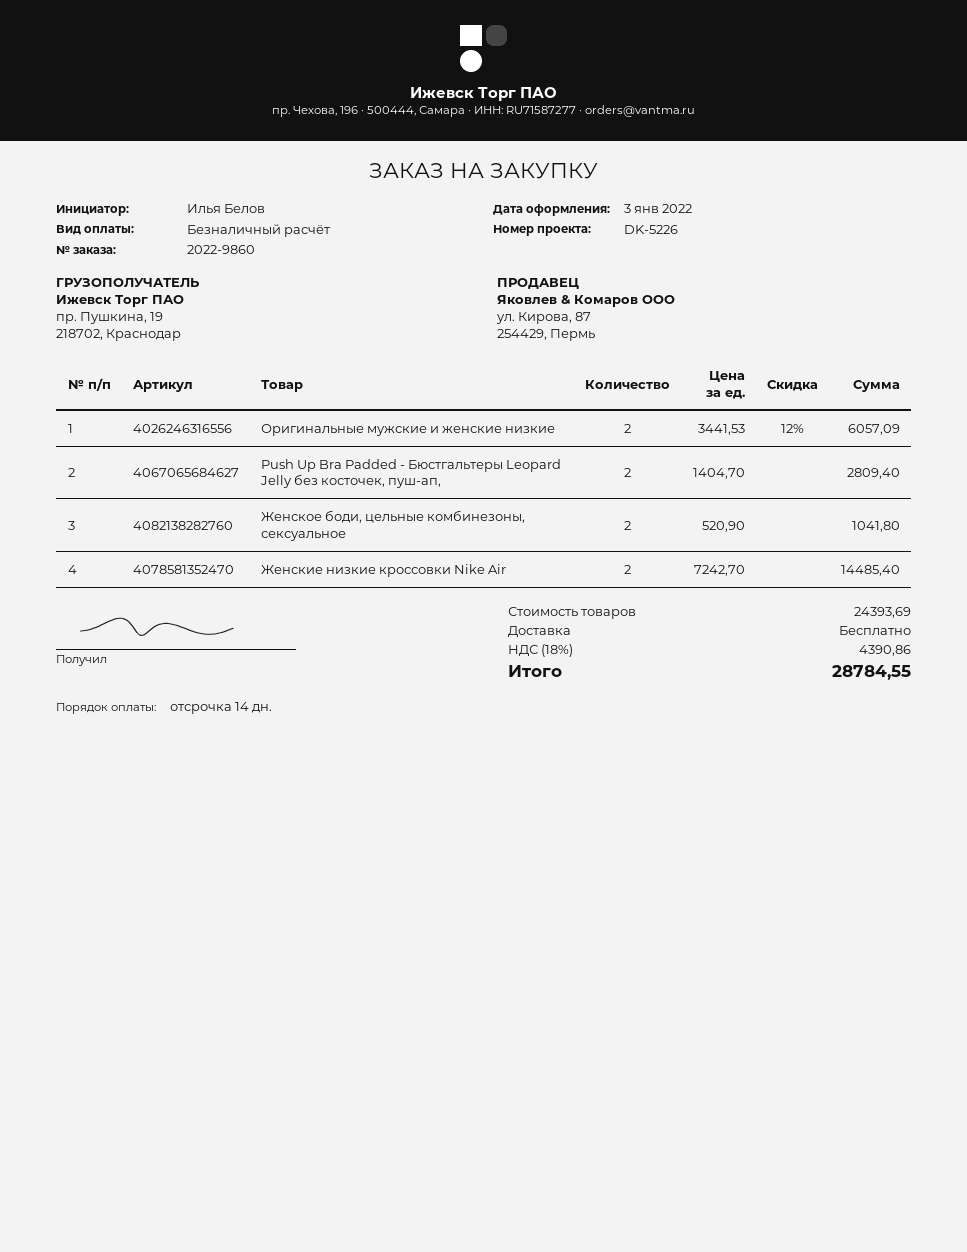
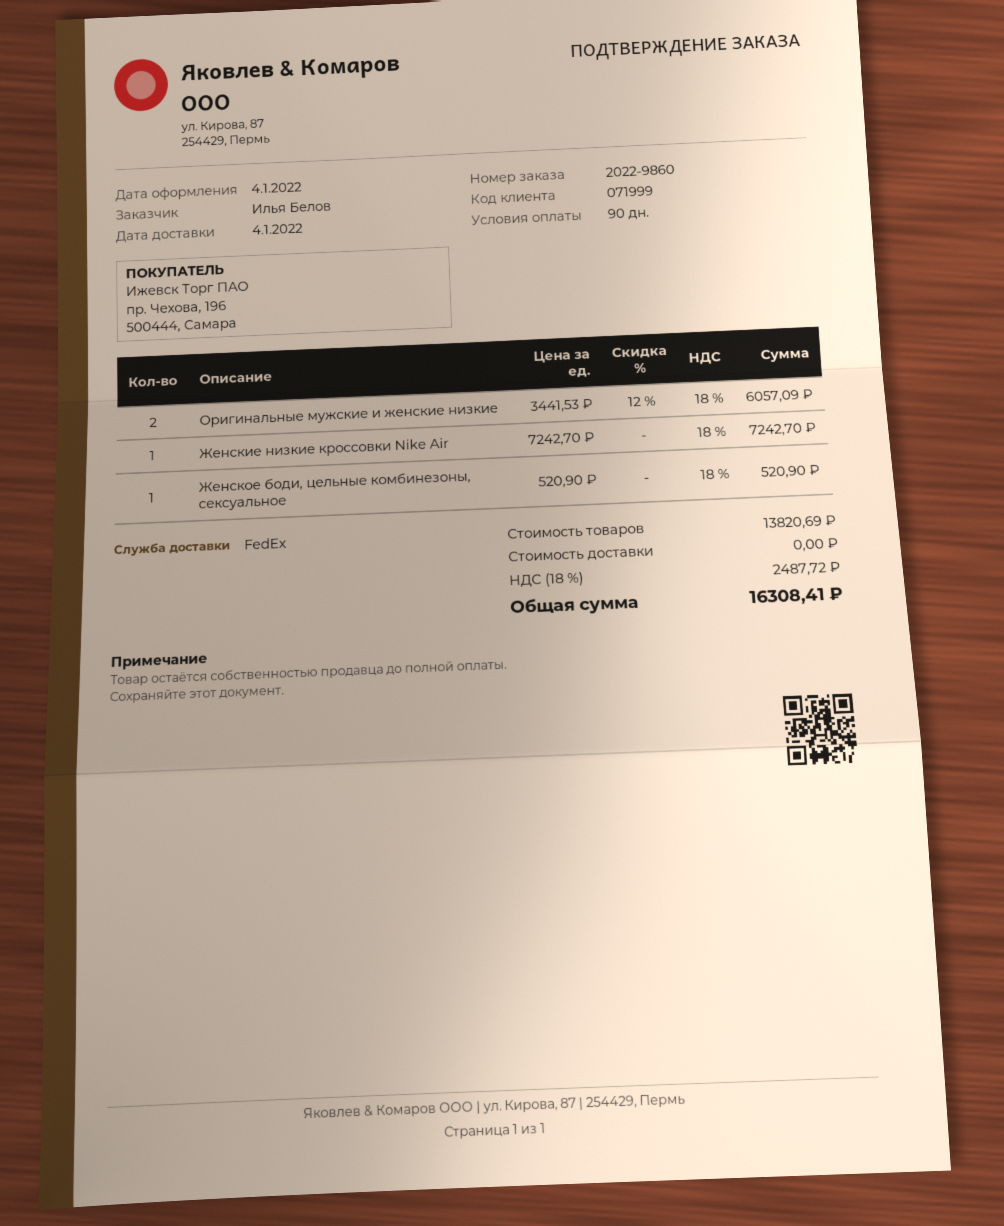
order date: 2022-01-03 -> 2022-01-04
payment terms: 14 days -> 90 days
Push Up Bra Padded - Бюстгальтеры Leopard Jelly без косточек, пуш-ап,: 2 x 1404.70 = 2809.40 -> none
Женское боди, цельные комбинезоны, сексуальное: 2 x 520.90 = 1041.80 -> 1 x 520.90 = 520.90
Женские низкие кроссовки Nike Air: 2 x 7242.70 = 14485.40 -> 1 x 7242.70 = 7242.70
subtotal: 24393.69 -> 13820.69
tax: 18% = 4390.86 -> 18% = 2487.72
total: 28784.55 -> 16308.41

